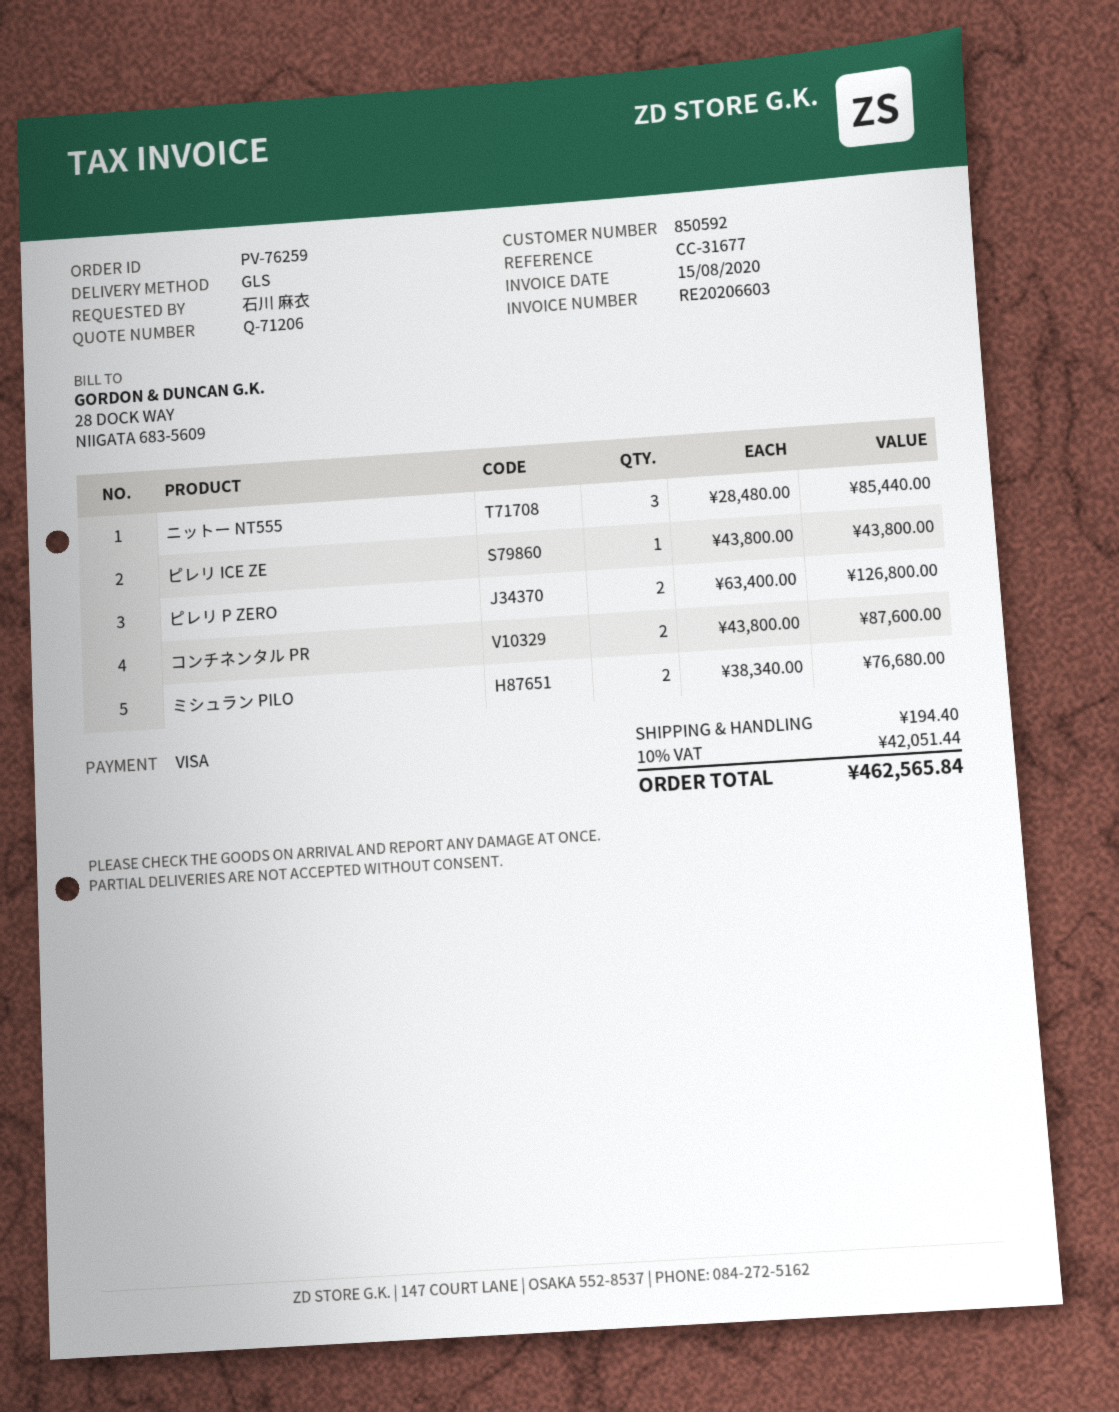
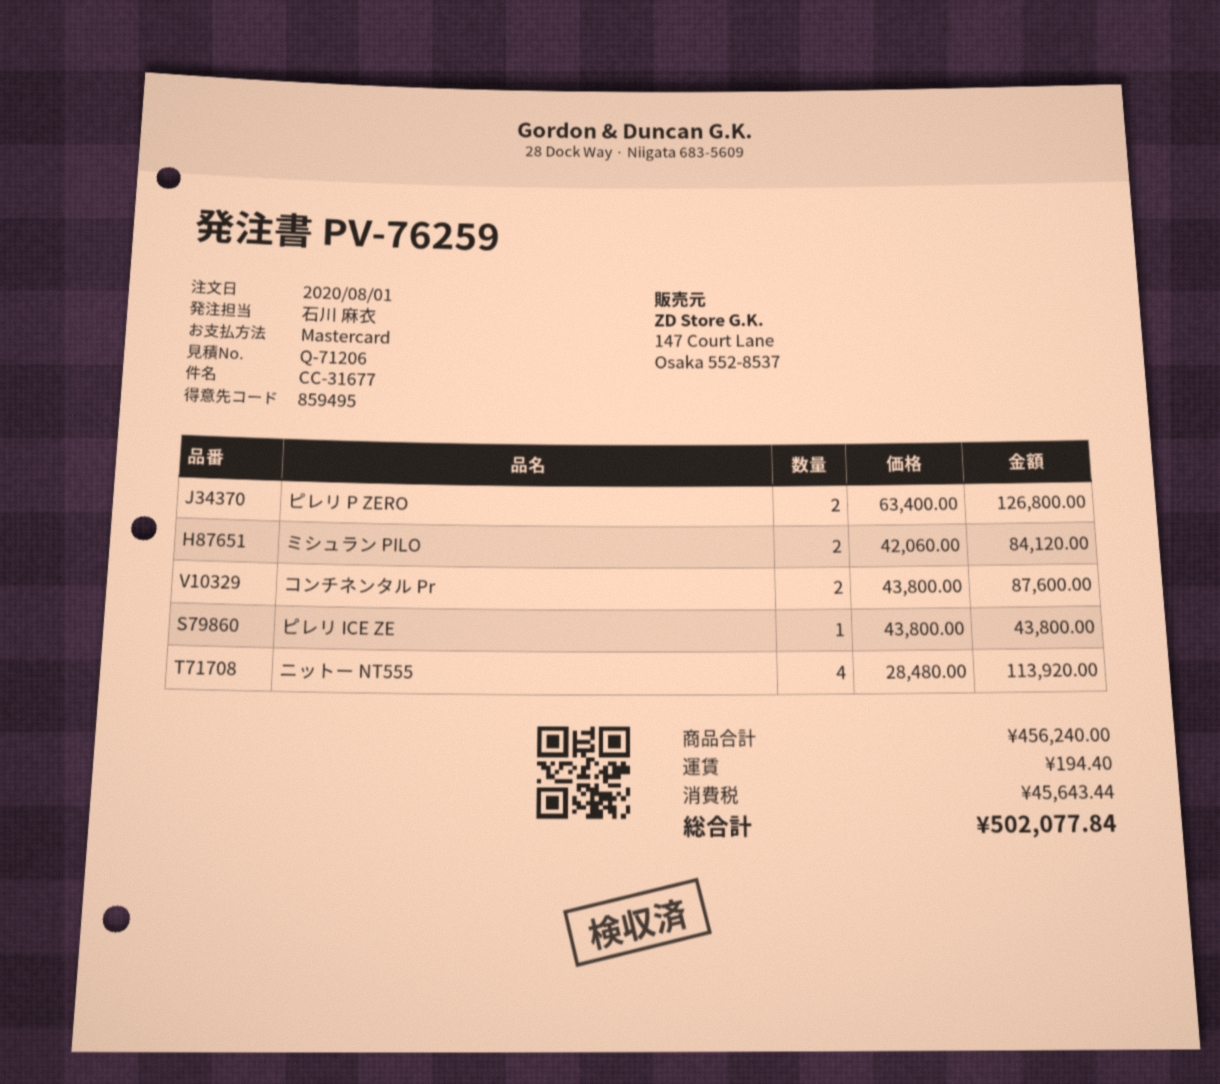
customer number: 850592 -> 859495
payment method: Visa -> Mastercard
ニットー NT555: 3 x 28480.00 = 85440.00 -> 4 x 28480.00 = 113920.00
ミシュラン PILO: 2 x 38340.00 = 76680.00 -> 2 x 42060.00 = 84120.00
tax: 42051.44 -> 45643.44
total: 462565.84 -> 502077.84

